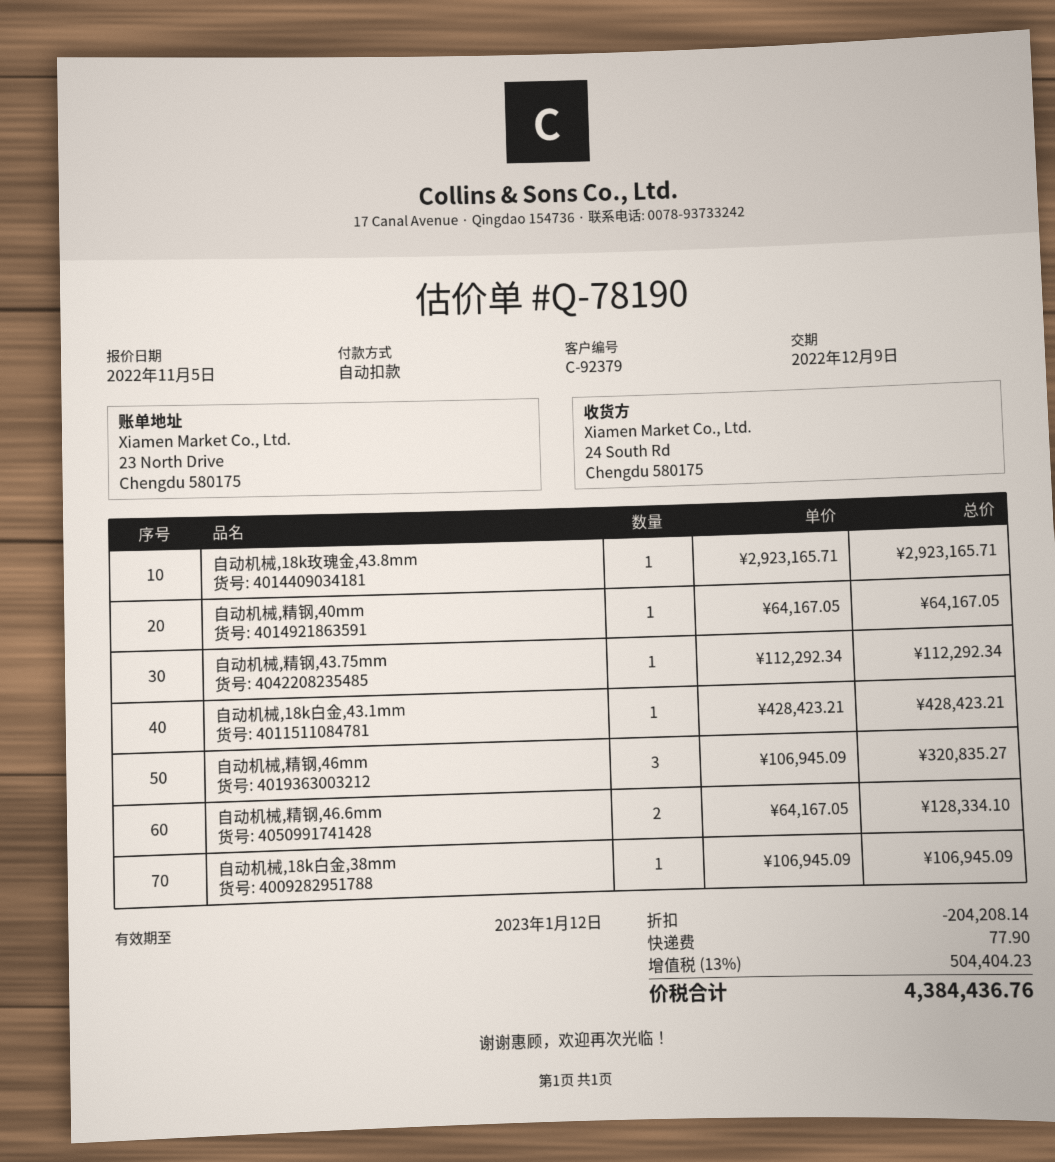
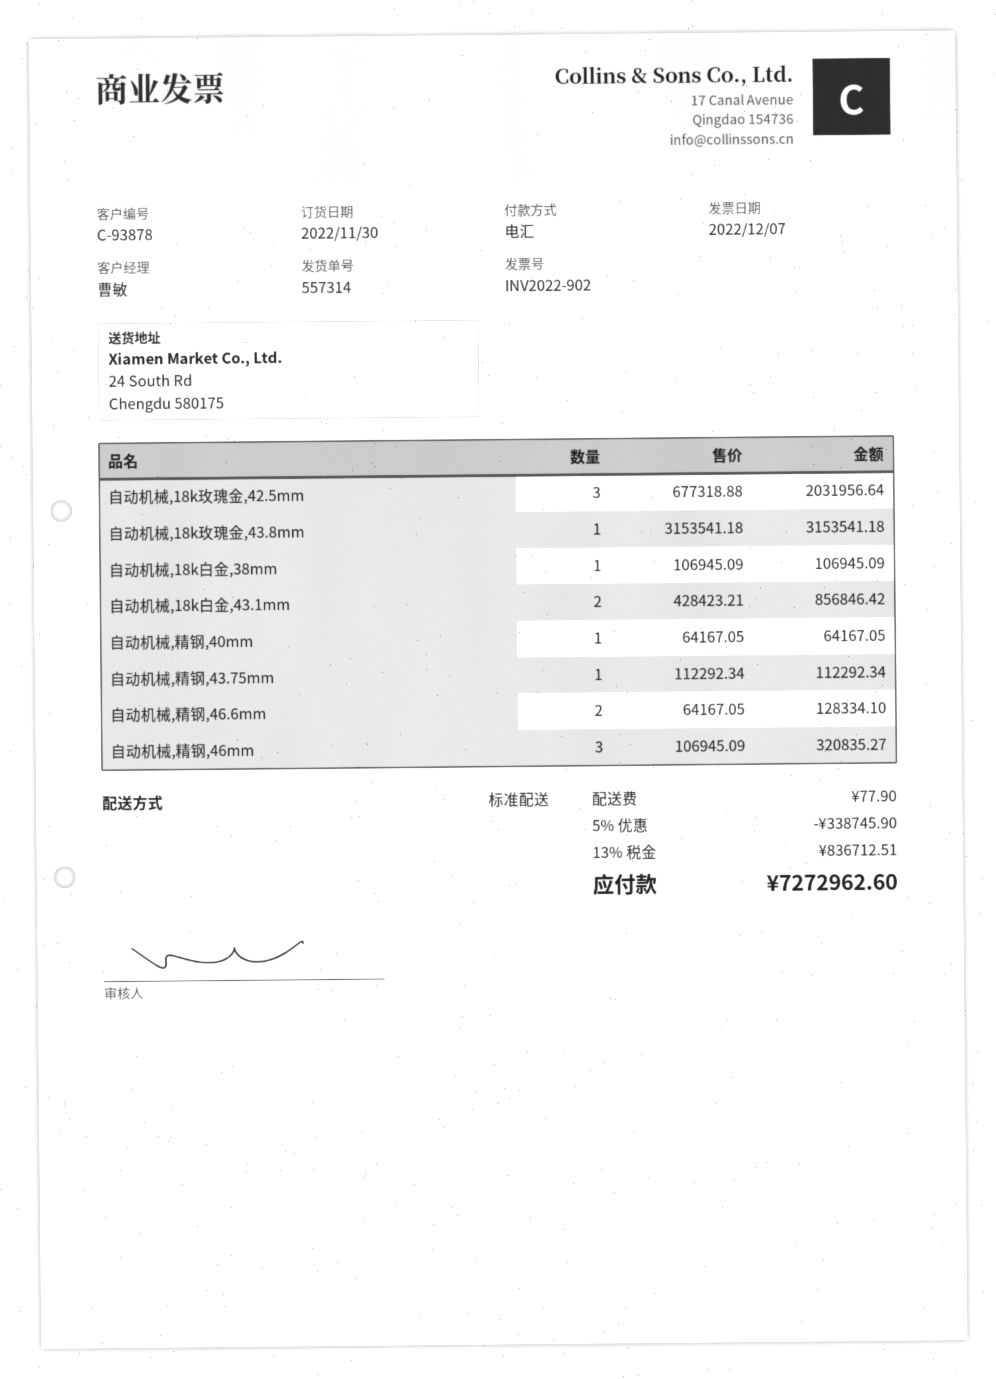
customer number: C-92379 -> C-93878
payment method: direct debit -> bank transfer
自动机械,18k玫瑰金,43.8mm: 1 x 2923165.71 = 2923165.71 -> 1 x 3153541.18 = 3153541.18
自动机械,18k白金,43.1mm: 1 x 428423.21 = 428423.21 -> 2 x 428423.21 = 856846.42
自动机械,18k玫瑰金,42.5mm: none -> 3 x 677318.88 = 2031956.64
discount: 204208.14 -> 338745.90
tax: 13% = 504404.23 -> 13% = 836712.51
total: 4384436.76 -> 7272962.60

